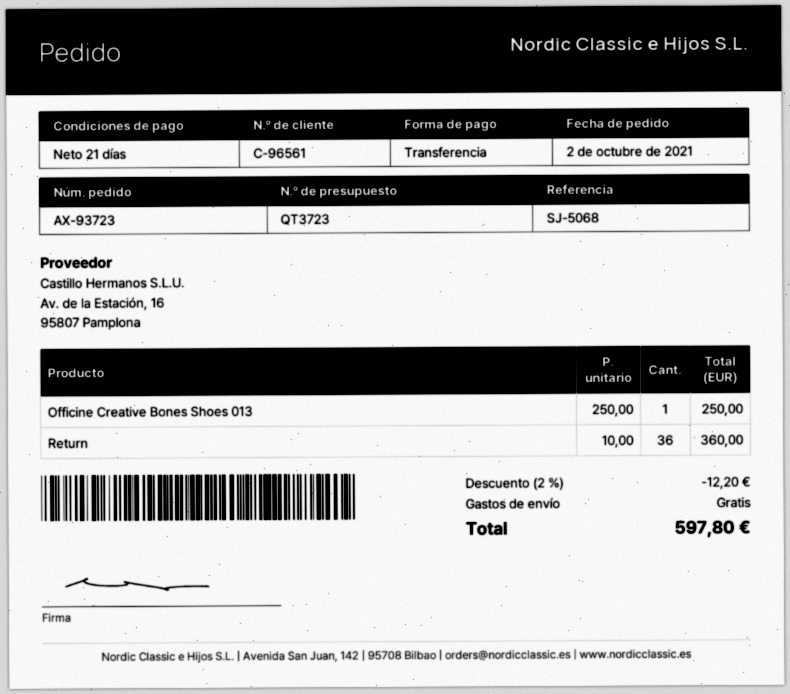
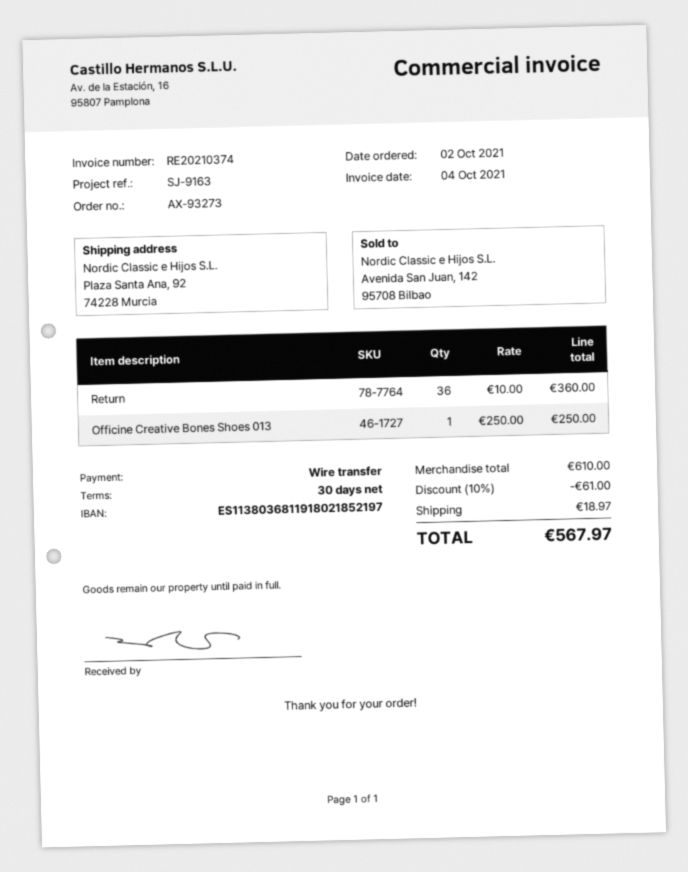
order number: AX-93723 -> AX-93273
payment terms: 21 days -> 30 days
reference: SJ-5068 -> SJ-9163
discount: 2% = 12.20 -> 10% = 61.00
shipping: 0.00 -> 18.97
total: 597.80 -> 567.97

